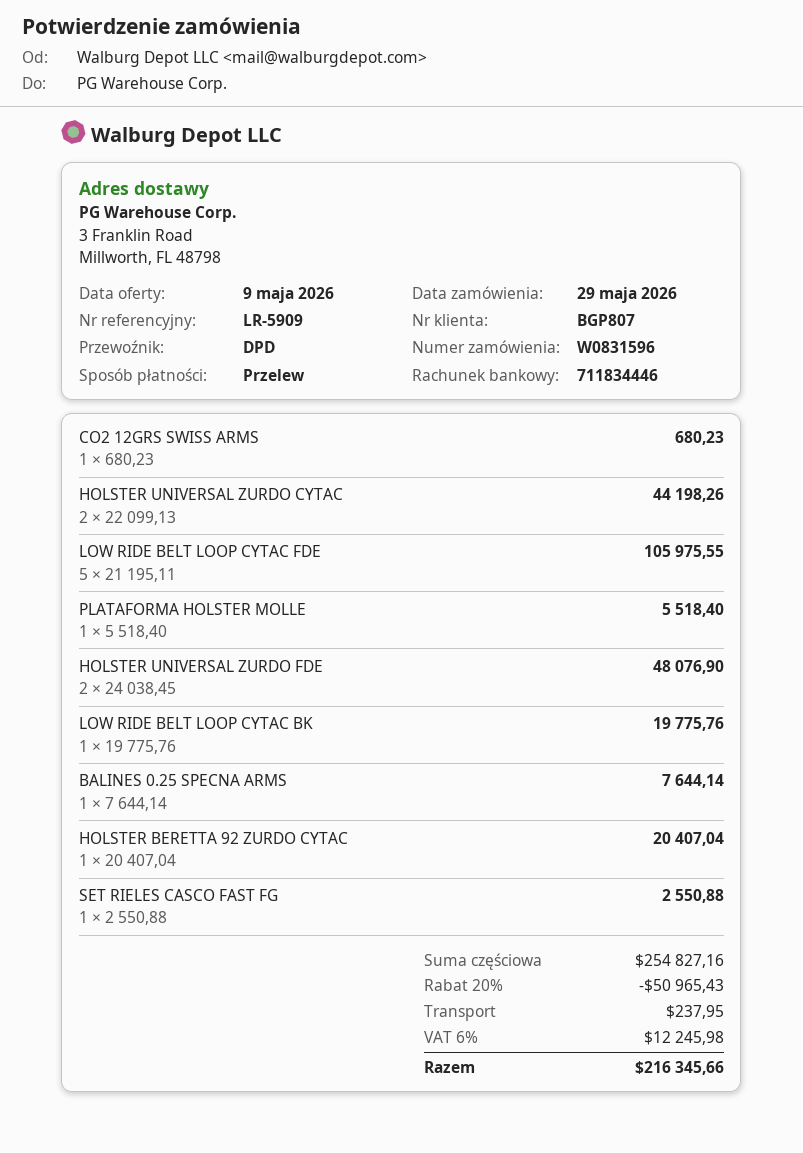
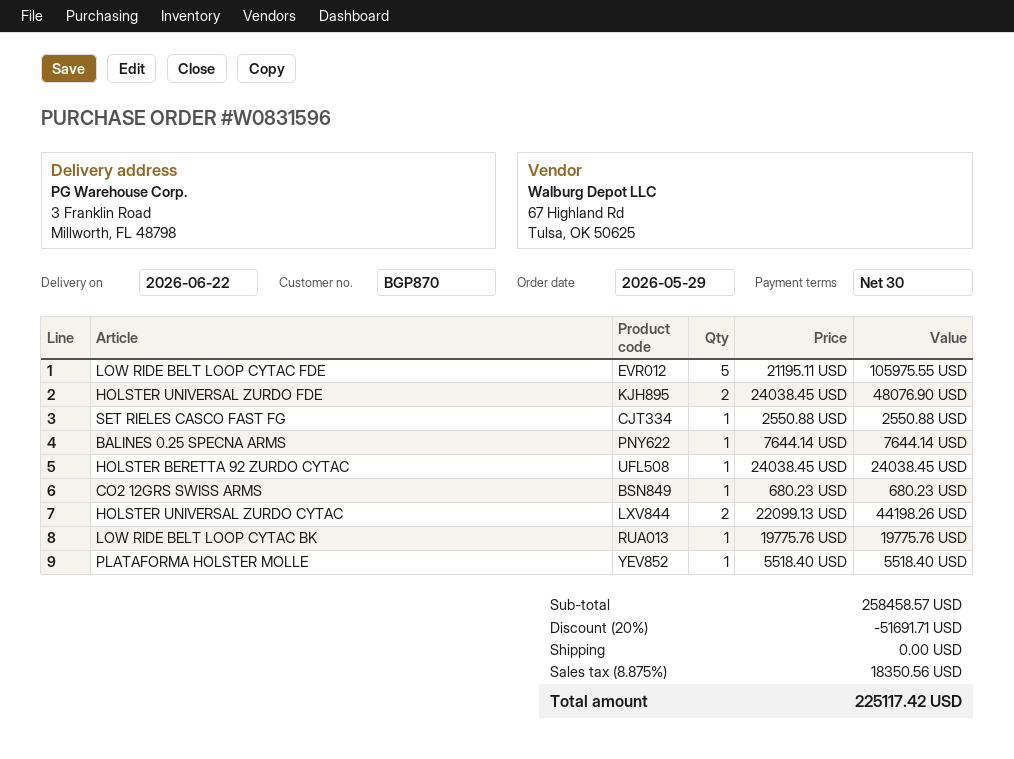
customer number: BGP807 -> BGP870
HOLSTER BERETTA 92 ZURDO CYTAC: 1 x 20407.04 = 20407.04 -> 1 x 24038.45 = 24038.45
subtotal: 254827.16 -> 258458.57
discount: 20% = 50965.43 -> 20% = 51691.71
shipping: 237.95 -> 0.00
tax: 6% = 12245.98 -> 8.875% = 18350.56
total: 216345.66 -> 225117.42

